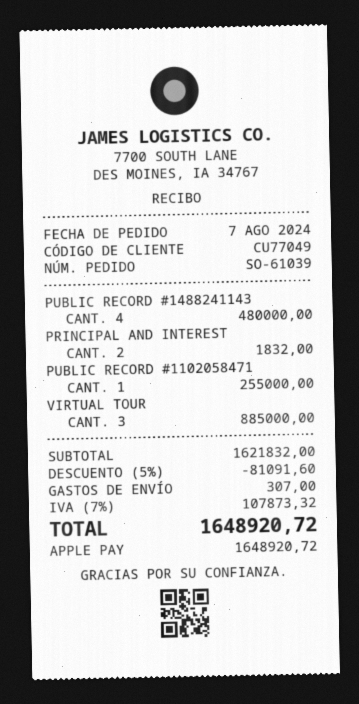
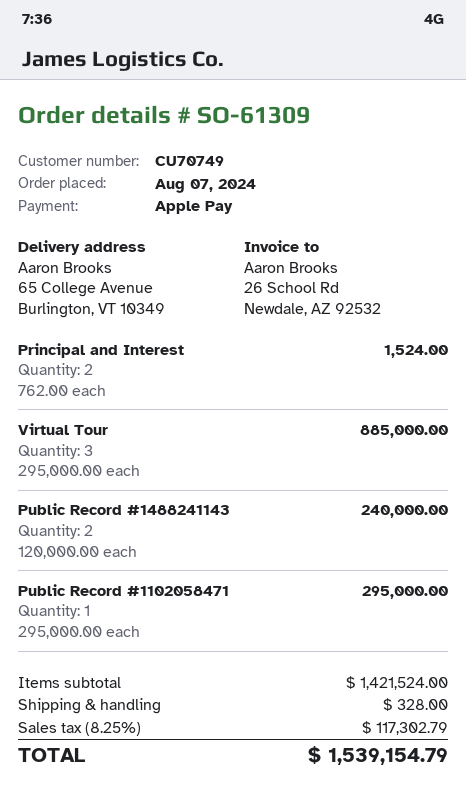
order number: SO-61039 -> SO-61309
customer number: CU77049 -> CU70749
PUBLIC RECORD #1488241143: 4 for 480000.00 -> 2 for 240000.00
PRINCIPAL AND INTEREST: 2 for 1832.00 -> 2 for 1524.00
PUBLIC RECORD #1102058471: 1 for 255000.00 -> 1 for 295000.00
subtotal: 1621832.00 -> 1421524.00
discount: 5% = 81091.60 -> none
shipping: 307.00 -> 328.00
tax: 7% = 107873.32 -> 8.25% = 117302.79
total: 1648920.72 -> 1539154.79

